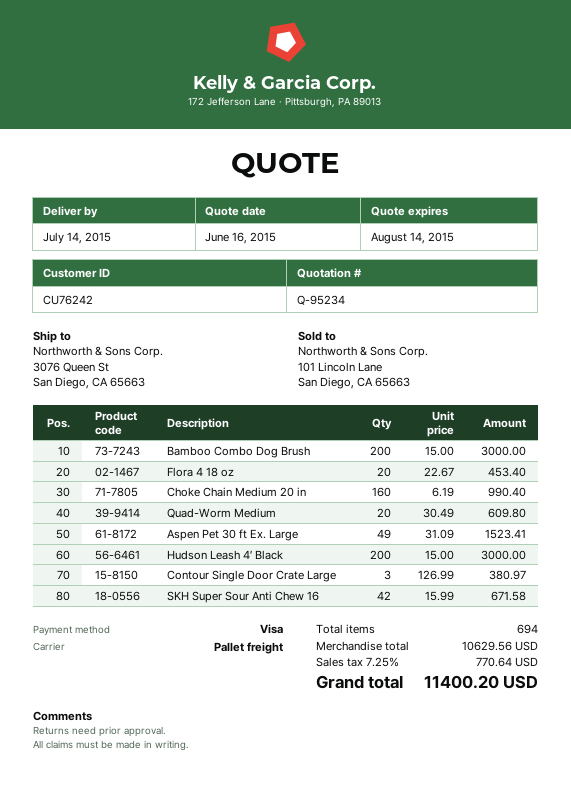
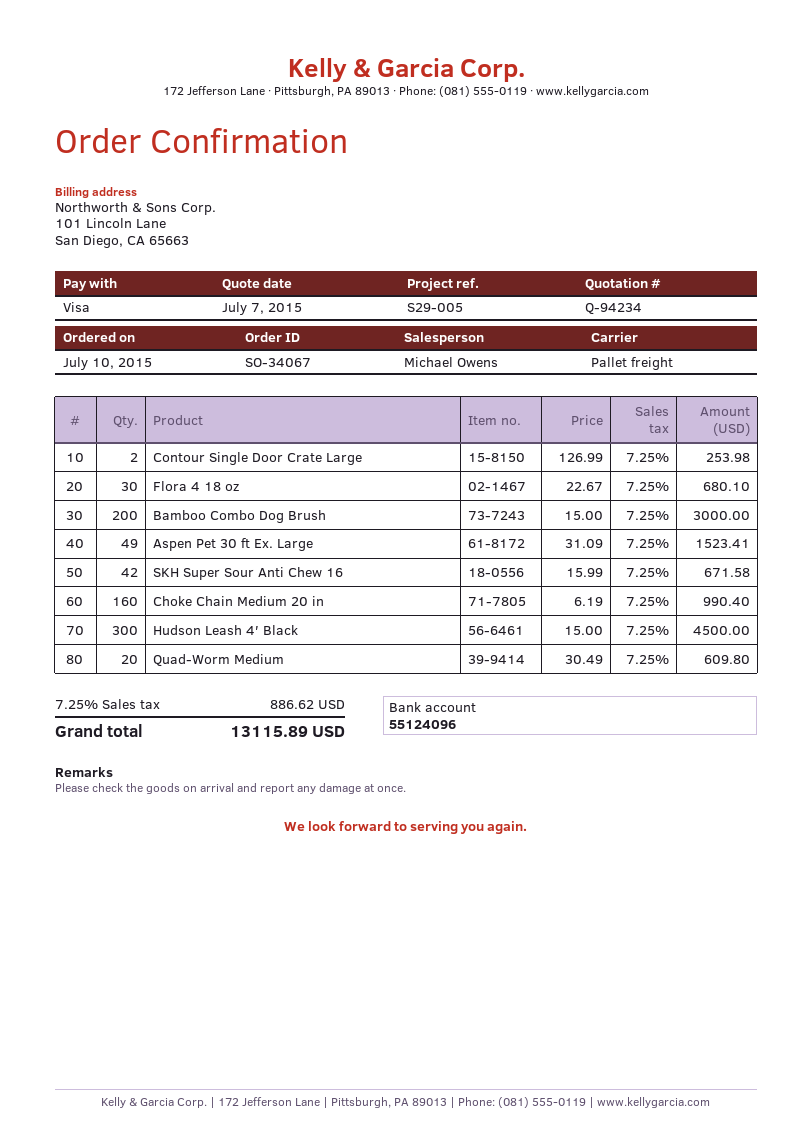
quote number: Q-95234 -> Q-94234
quote date: 2015-06-16 -> 2015-07-07
Flora 4 18 oz: 20 x 22.67 = 453.40 -> 30 x 22.67 = 680.10
Hudson Leash 4′ Black: 200 x 15.00 = 3000.00 -> 300 x 15.00 = 4500.00
Contour Single Door Crate Large: 3 x 126.99 = 380.97 -> 2 x 126.99 = 253.98
tax: 7.25% = 770.64 -> 7.25% = 886.62
total: 11400.20 -> 13115.89

